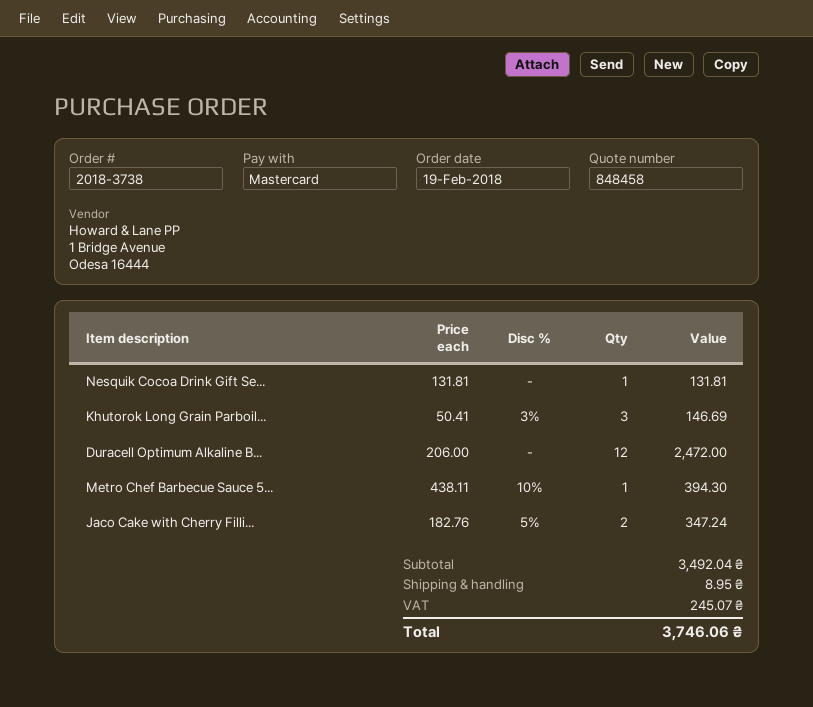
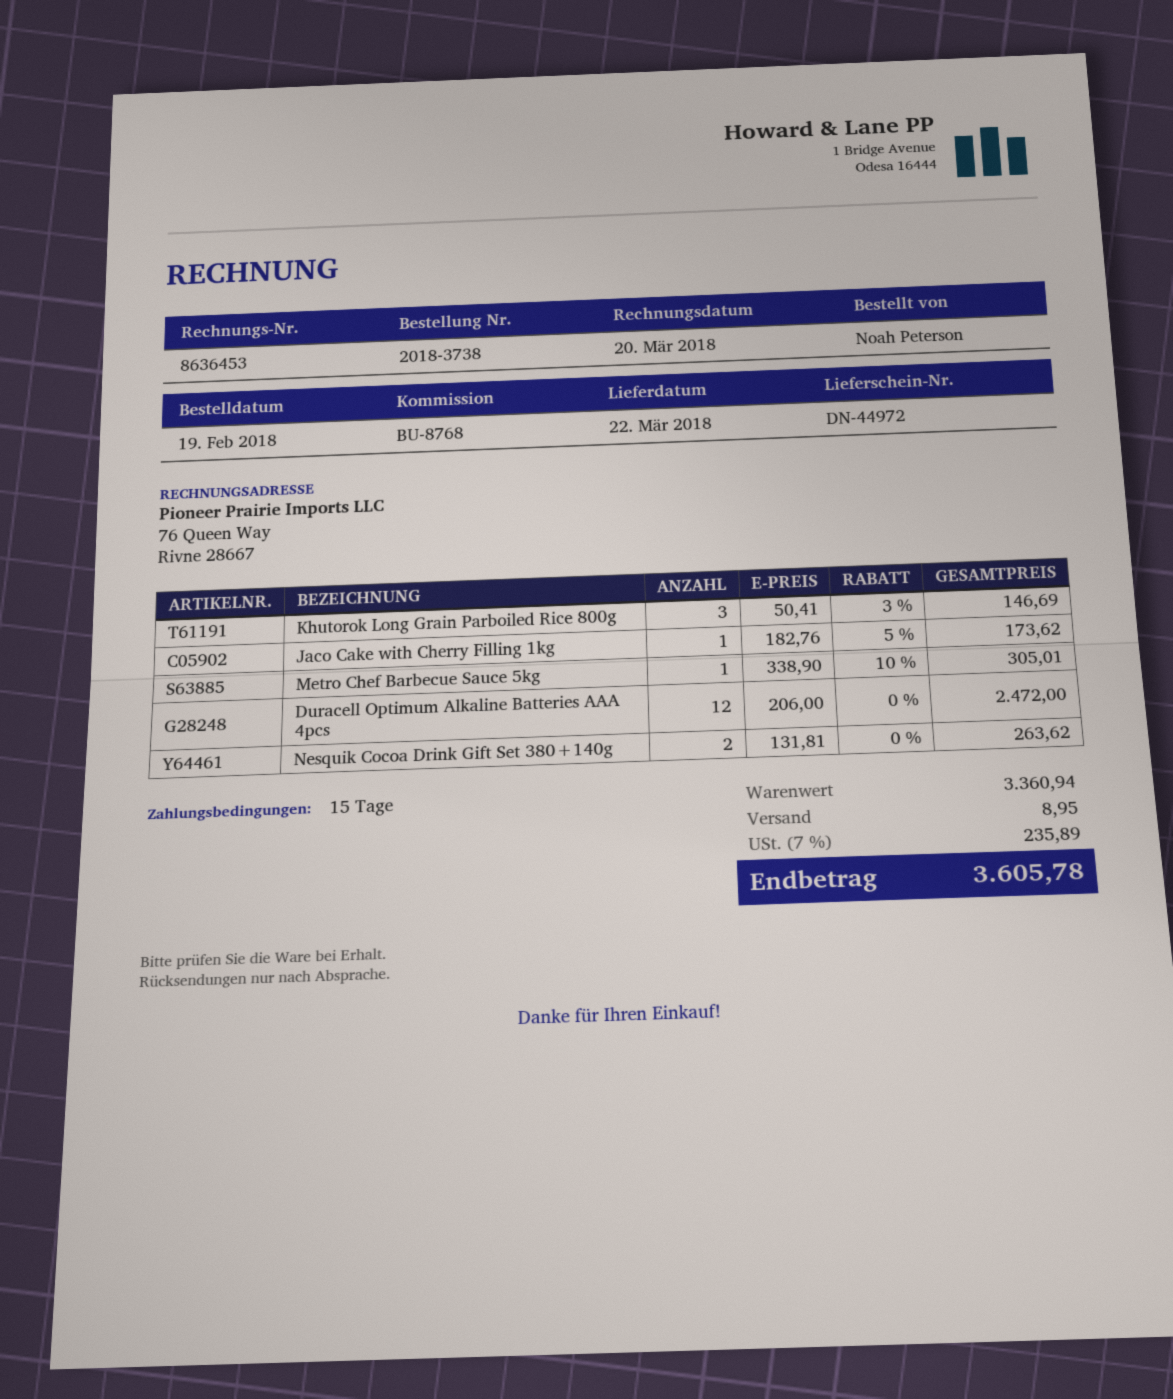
Nesquik Cocoa Drink Gift Se...: 1 x 131.81 = 131.81 -> 2 x 131.81 = 263.62
Metro Chef Barbecue Sauce 5...: 1 x 438.11 - 10% = 394.30 -> 1 x 338.90 - 10% = 305.01
Jaco Cake with Cherry Filli...: 2 x 182.76 - 5% = 347.24 -> 1 x 182.76 - 5% = 173.62
subtotal: 3492.04 -> 3360.94
tax: 245.07 -> 235.89
total: 3746.06 -> 3605.78

